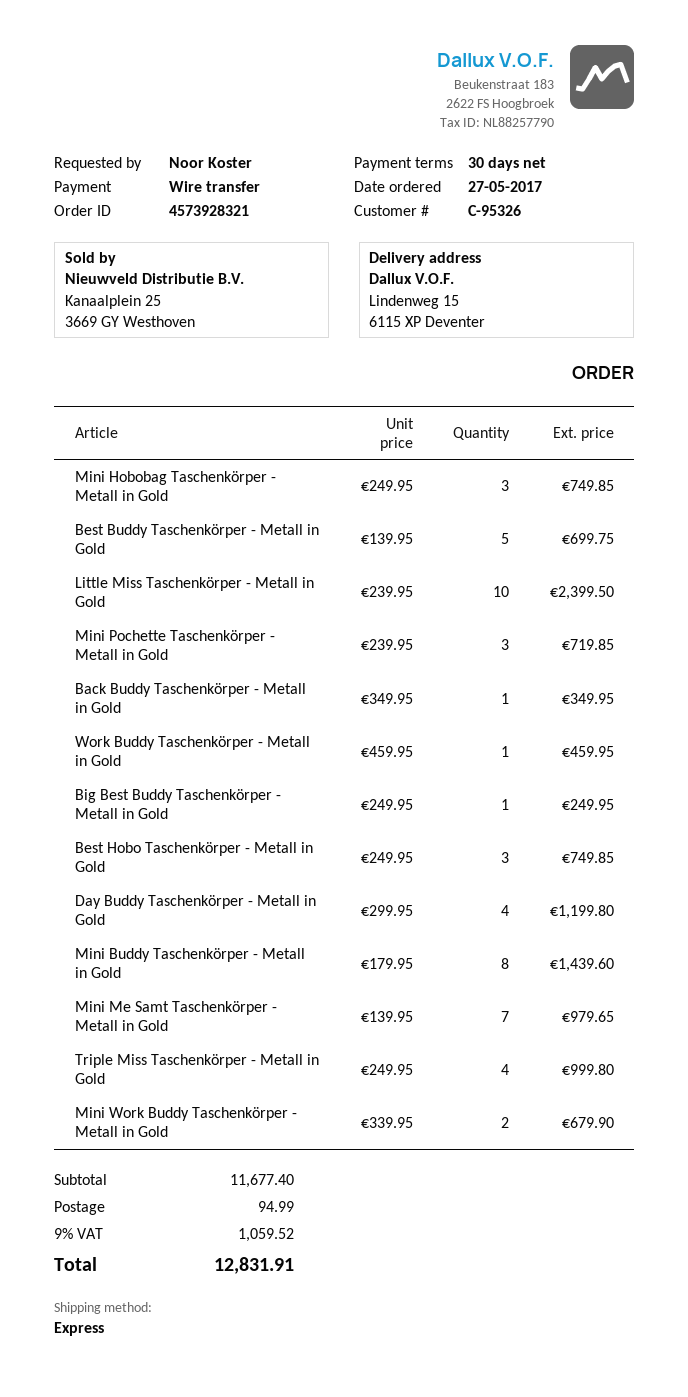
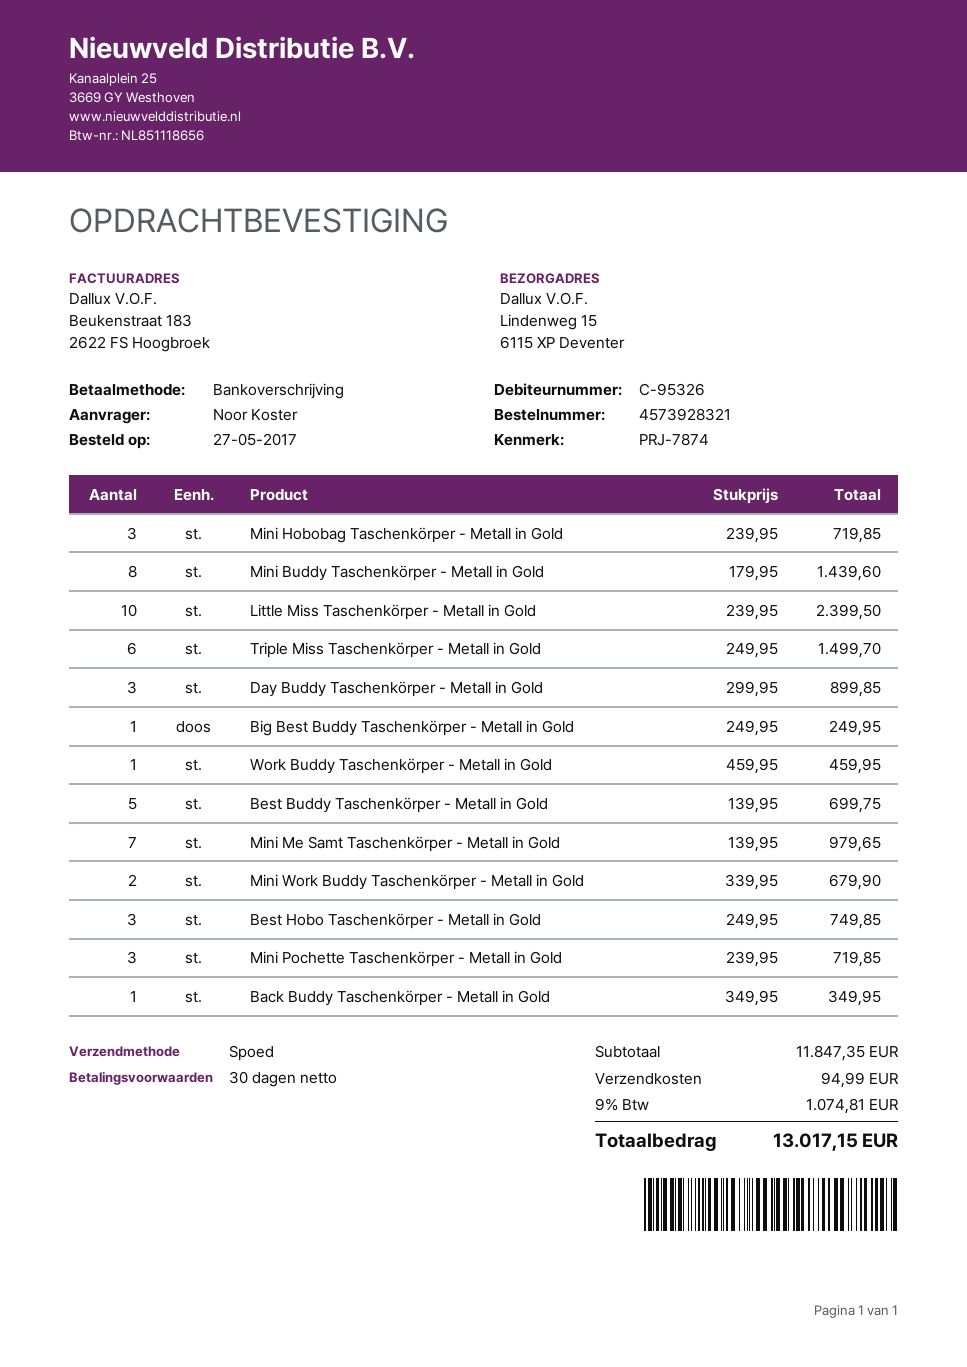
Mini Hobobag Taschenkörper - Metall in Gold: 3 x 249.95 = 749.85 -> 3 x 239.95 = 719.85
Day Buddy Taschenkörper - Metall in Gold: 4 x 299.95 = 1199.80 -> 3 x 299.95 = 899.85
Triple Miss Taschenkörper - Metall in Gold: 4 x 249.95 = 999.80 -> 6 x 249.95 = 1499.70
subtotal: 11677.40 -> 11847.35
tax: 9% = 1059.52 -> 9% = 1074.81
total: 12831.91 -> 13017.15

